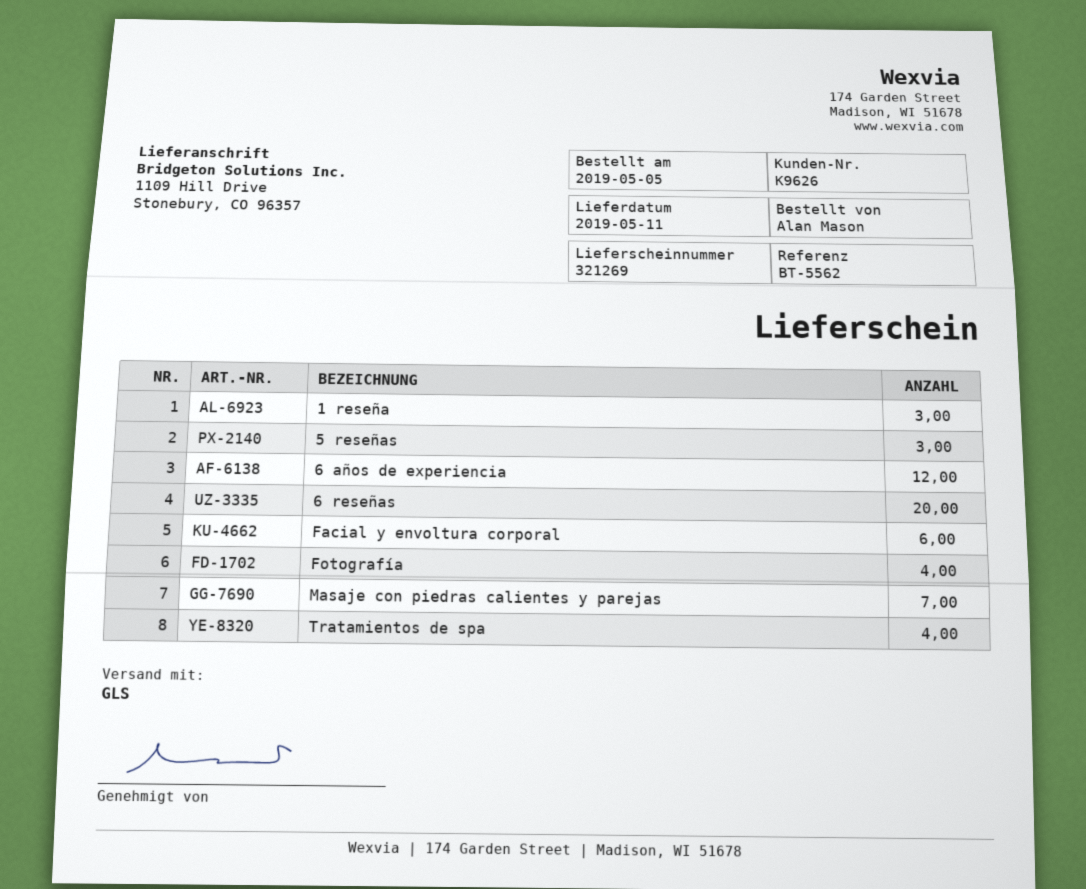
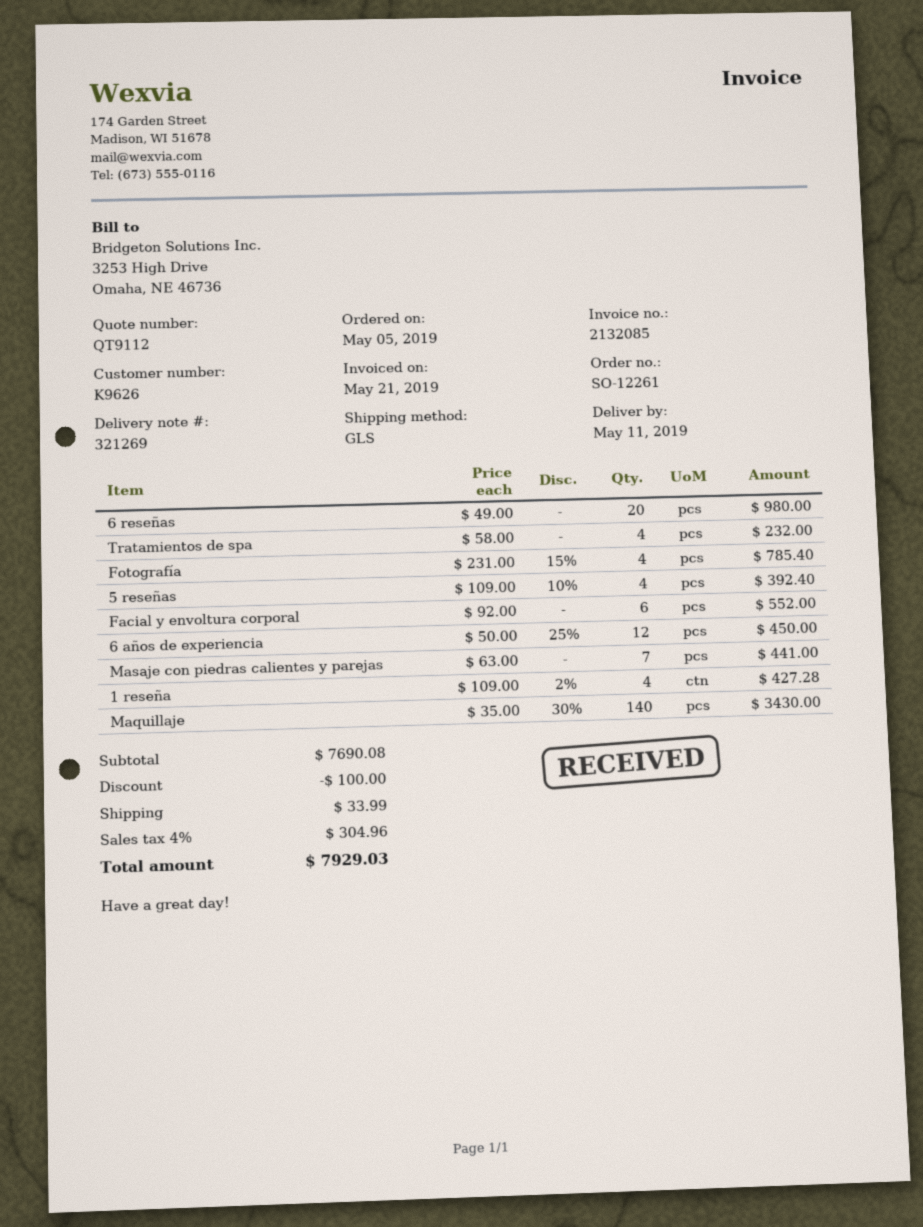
1 reseña: 3 -> 4
5 reseñas: 3 -> 4
Maquillaje: none -> 140

